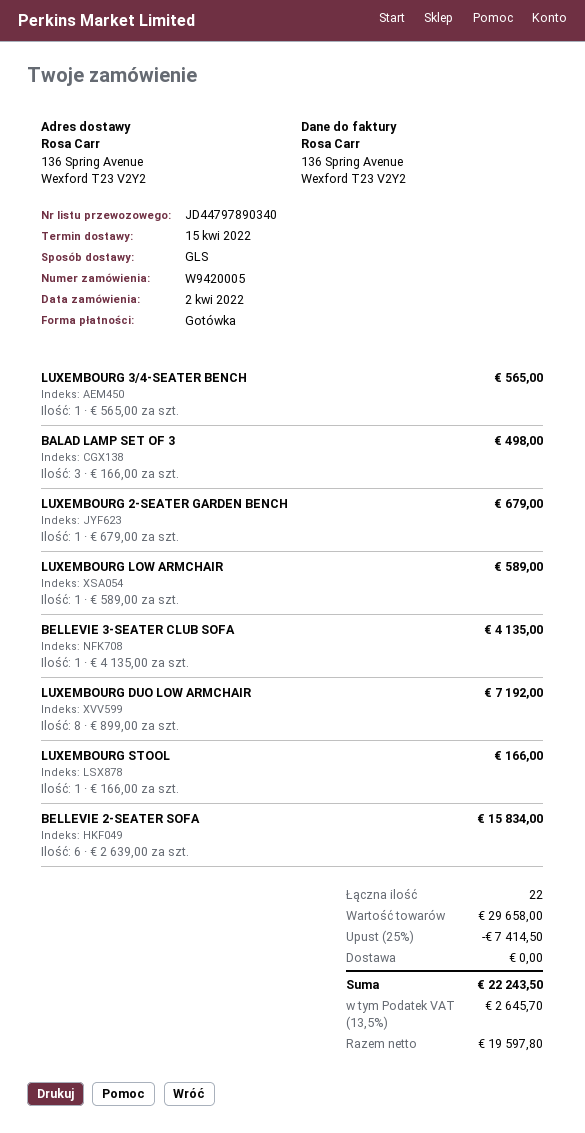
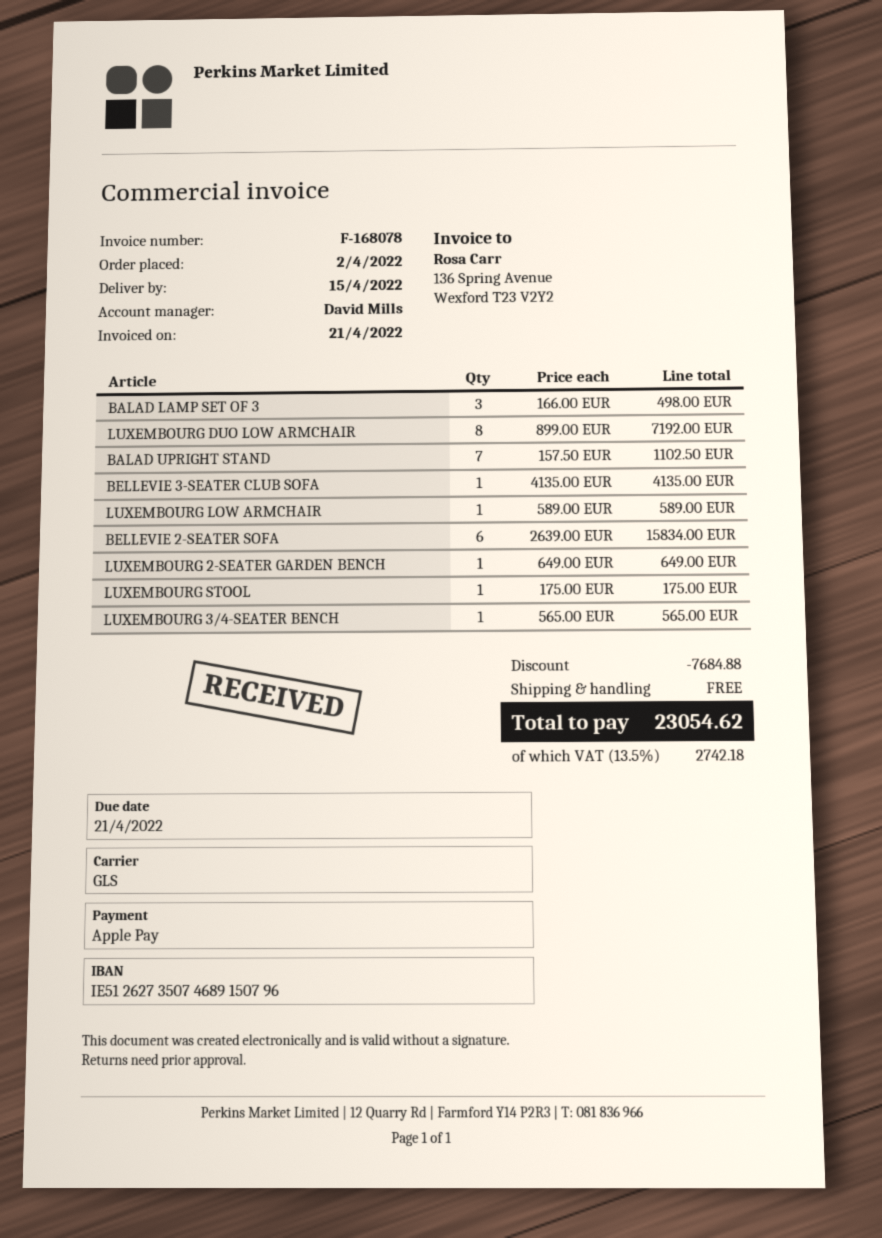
payment method: cash -> Apple Pay
LUXEMBOURG 2-SEATER GARDEN BENCH: 1 x 679.00 = 679.00 -> 1 x 649.00 = 649.00
LUXEMBOURG STOOL: 1 x 166.00 = 166.00 -> 1 x 175.00 = 175.00
BALAD UPRIGHT STAND: none -> 7 x 157.50 = 1102.50
discount: 7414.50 -> 7684.88
tax: 13.5% = 2645.70 -> 13.5% = 2742.18
total: 22243.50 -> 23054.62

